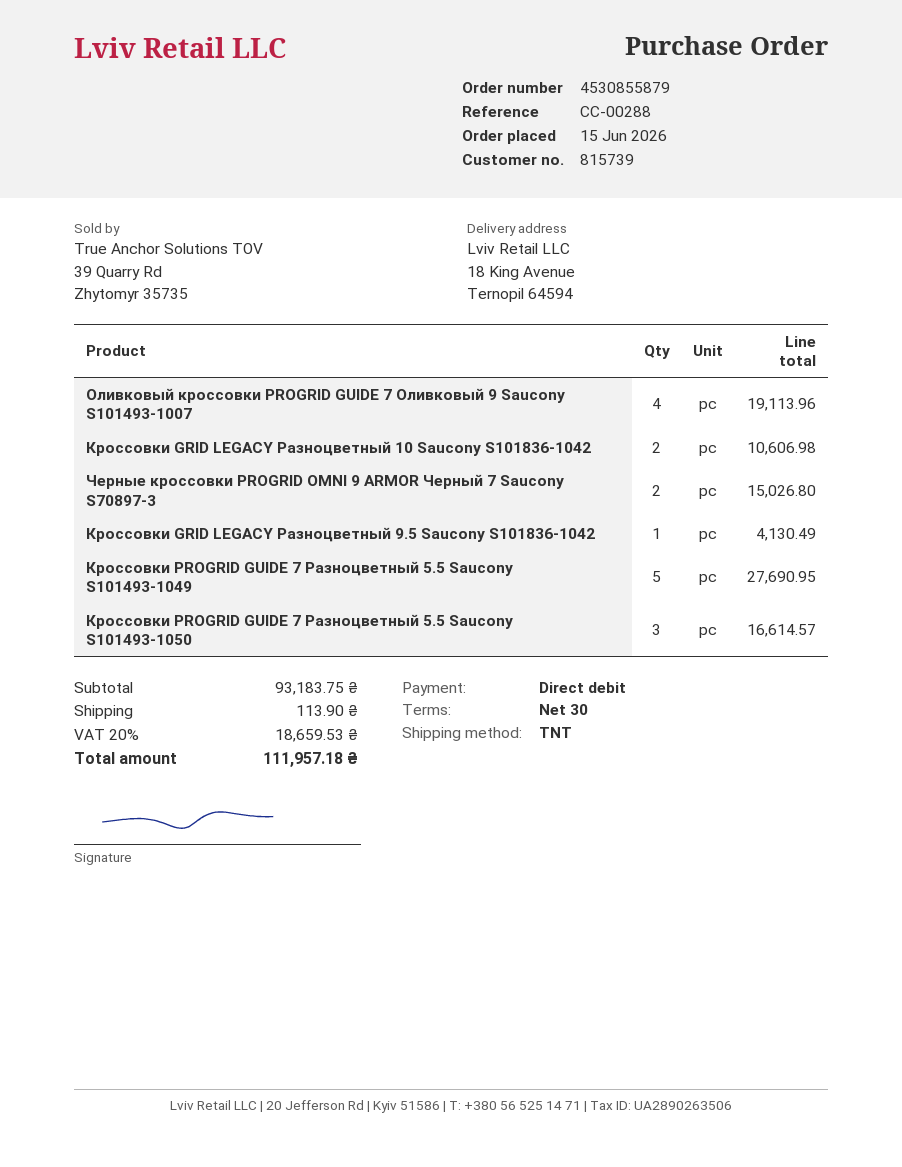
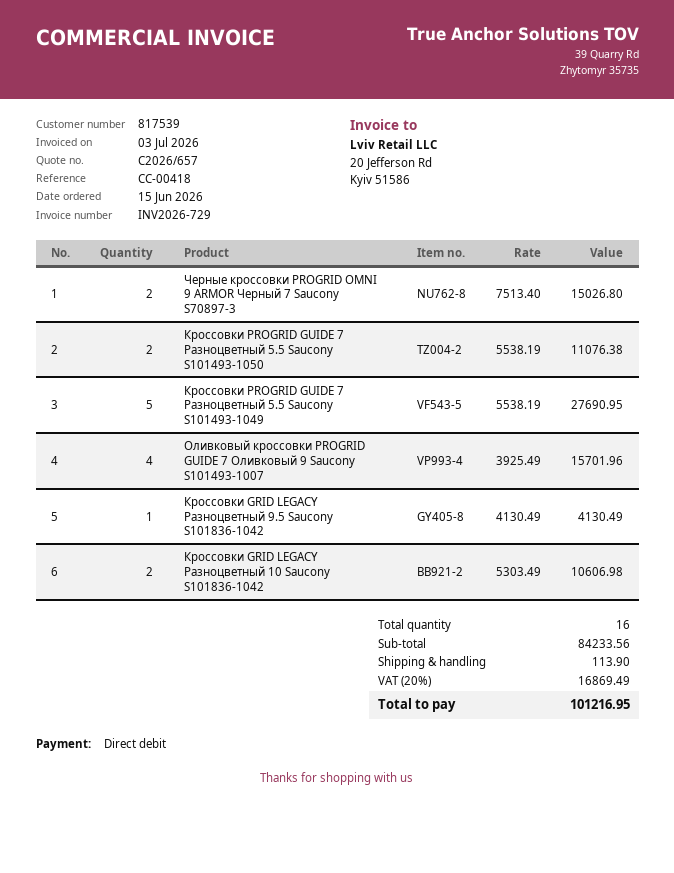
customer number: 815739 -> 817539
reference: CC-00288 -> CC-00418
Оливковый кроссовки PROGRID GUIDE 7 Оливковый 9 Saucony S101493-1007: 4 for 19113.96 -> 4 for 15701.96
Кроссовки PROGRID GUIDE 7 Разноцветный 5.5 Saucony S101493-1050: 3 for 16614.57 -> 2 for 11076.38
subtotal: 93183.75 -> 84233.56
tax: 20% = 18659.53 -> 20% = 16869.49
total: 111957.18 -> 101216.95

